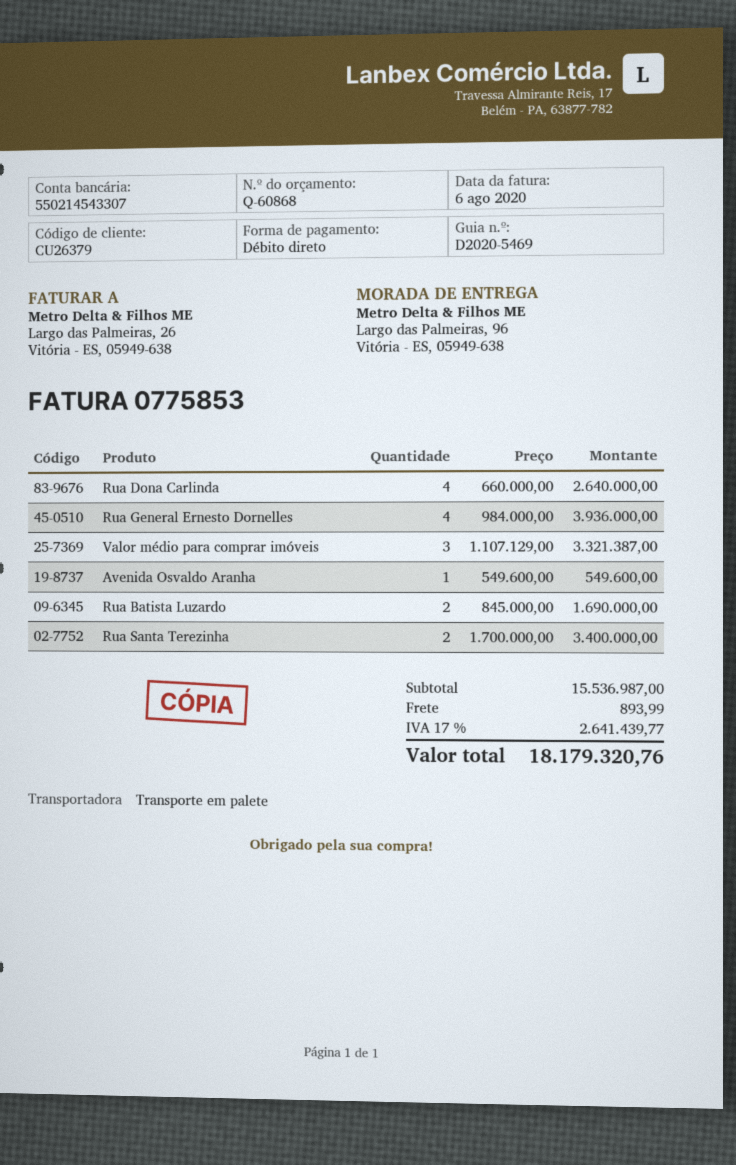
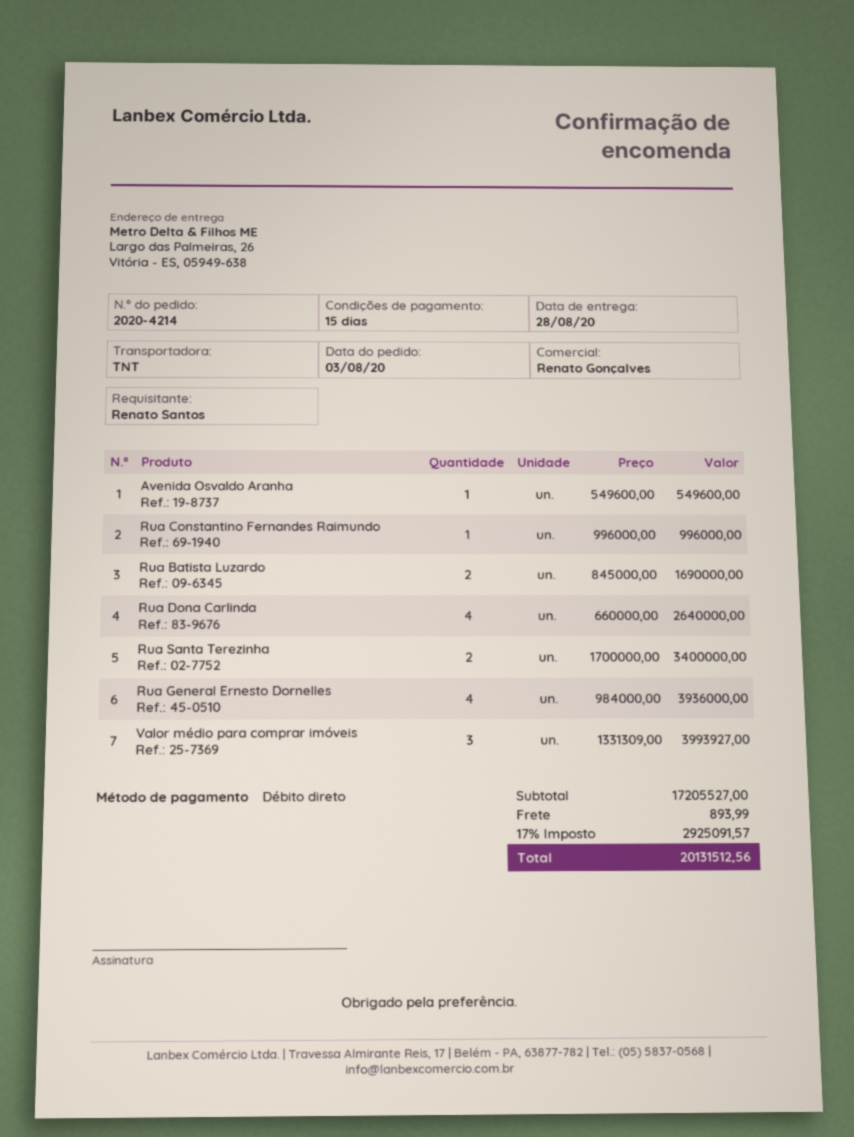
shipping method: pallet freight -> TNT
ship to: Largo das Palmeiras, 96, Vitória - ES, 05949-638 -> Largo das Palmeiras, 26, Vitória - ES, 05949-638
Valor médio para comprar imóveis: 3 x 1107129.00 = 3321387.00 -> 3 x 1331309.00 = 3993927.00
Rua Constantino Fernandes Raimundo: none -> 1 x 996000.00 = 996000.00
subtotal: 15536987.00 -> 17205527.00
tax: 17% = 2641439.77 -> 17% = 2925091.57
total: 18179320.76 -> 20131512.56

